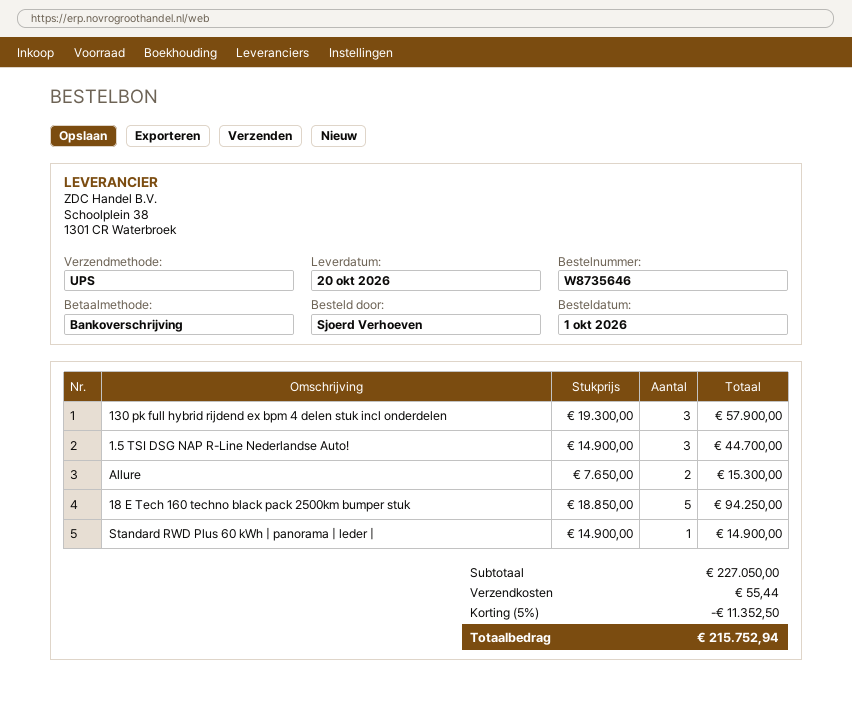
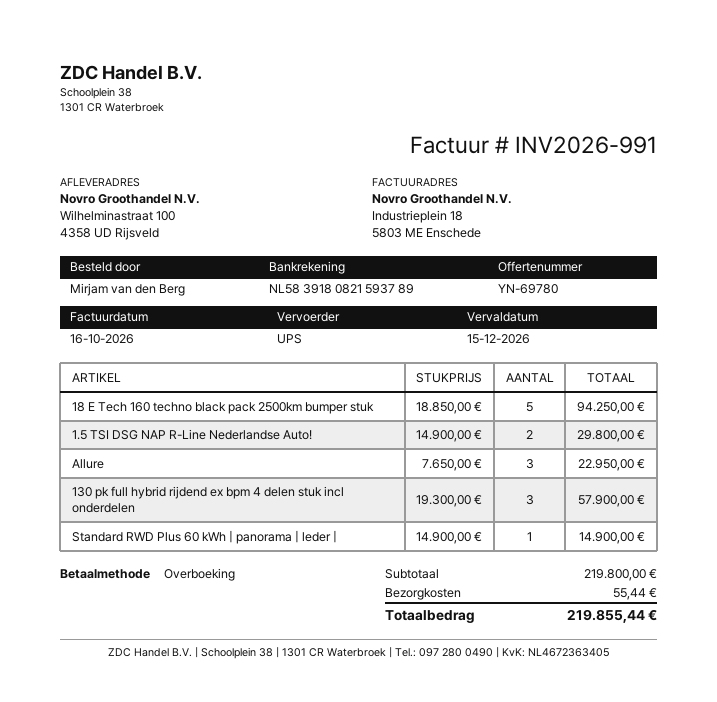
ordered by: Sjoerd Verhoeven -> Mirjam van den Berg
1.5 TSI DSG NAP R-Line Nederlandse Auto!: 3 x 14900.00 = 44700.00 -> 2 x 14900.00 = 29800.00
Allure: 2 x 7650.00 = 15300.00 -> 3 x 7650.00 = 22950.00
subtotal: 227050.00 -> 219800.00
discount: 5% = 11352.50 -> none
total: 215752.94 -> 219855.44

